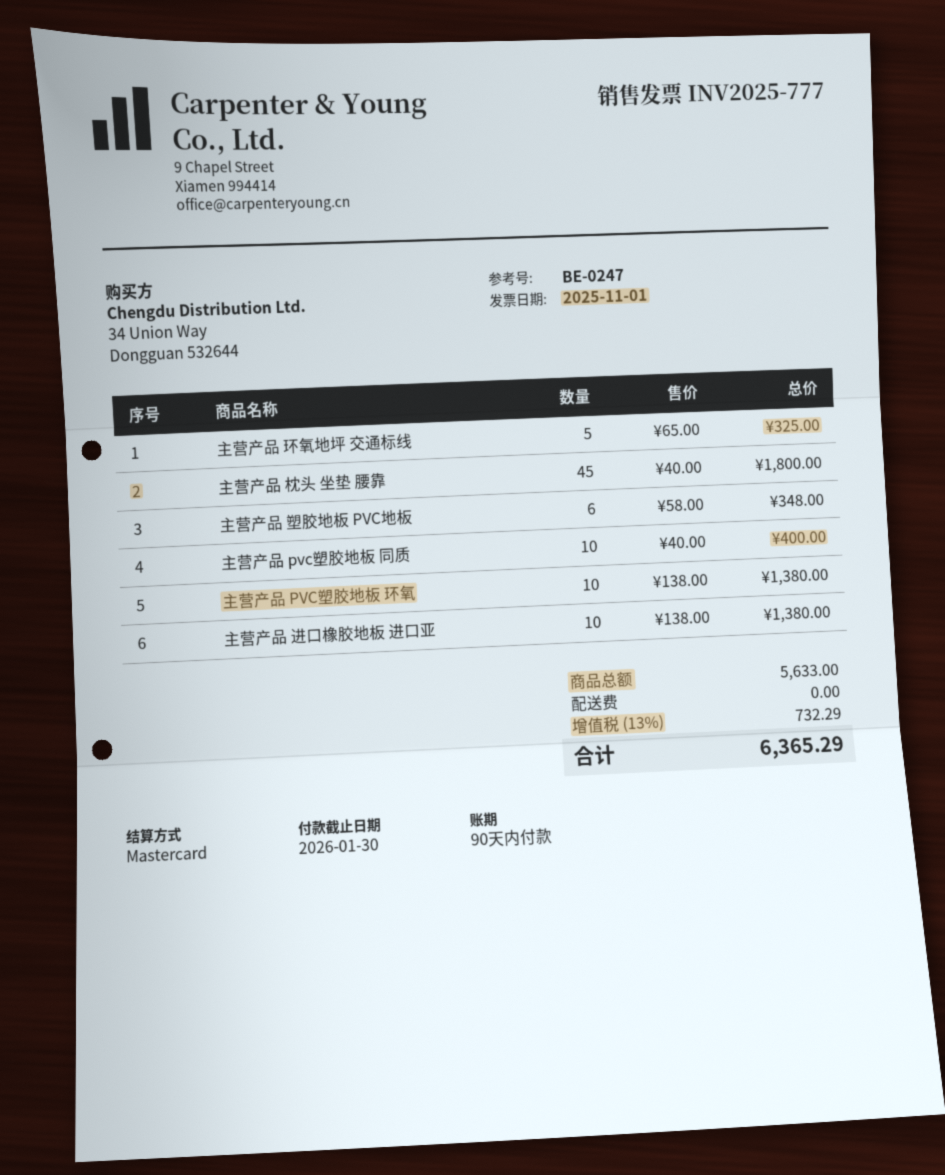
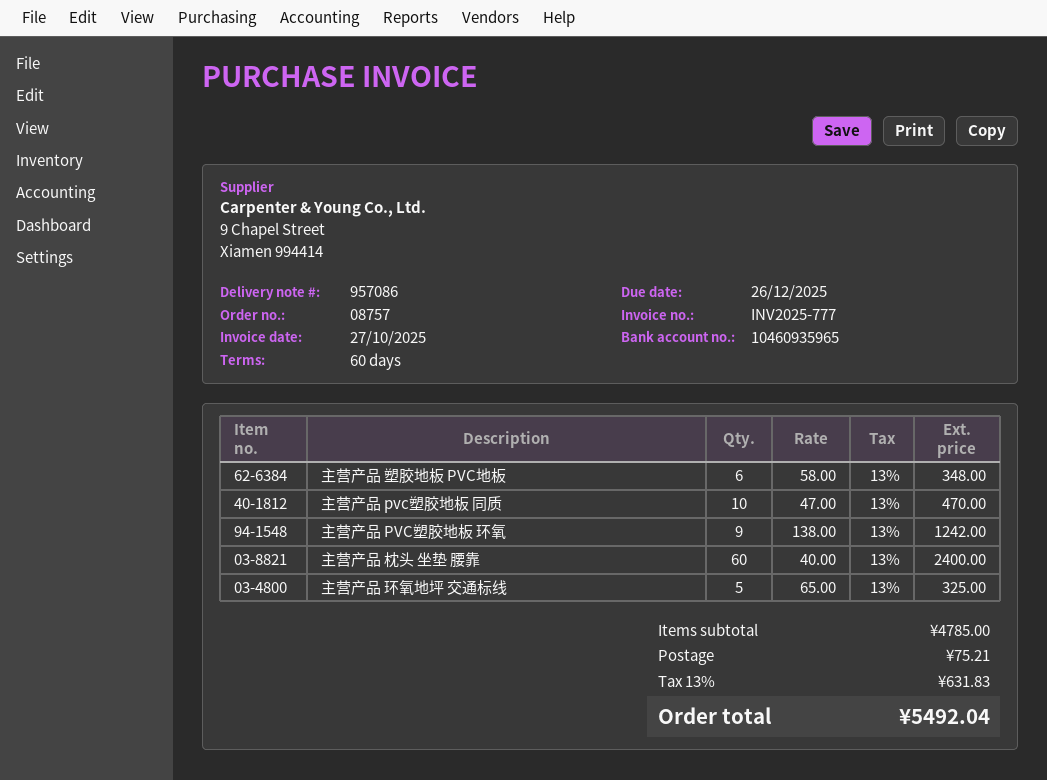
invoice date: 2025-11-01 -> 2025-10-27
payment terms: 90 days -> 60 days
due date: 2026-01-30 -> 2025-12-26
主营产品 枕头 坐垫 腰靠: 45 x 40.00 = 1800.00 -> 60 x 40.00 = 2400.00
主营产品 pvc塑胶地板 同质: 10 x 40.00 = 400.00 -> 10 x 47.00 = 470.00
主营产品 PVC塑胶地板 环氧: 10 x 138.00 = 1380.00 -> 9 x 138.00 = 1242.00
主营产品 进口橡胶地板 进口亚: 10 x 138.00 = 1380.00 -> none
subtotal: 5633.00 -> 4785.00
shipping: 0.00 -> 75.21
tax: 13% = 732.29 -> 13% = 631.83
total: 6365.29 -> 5492.04

